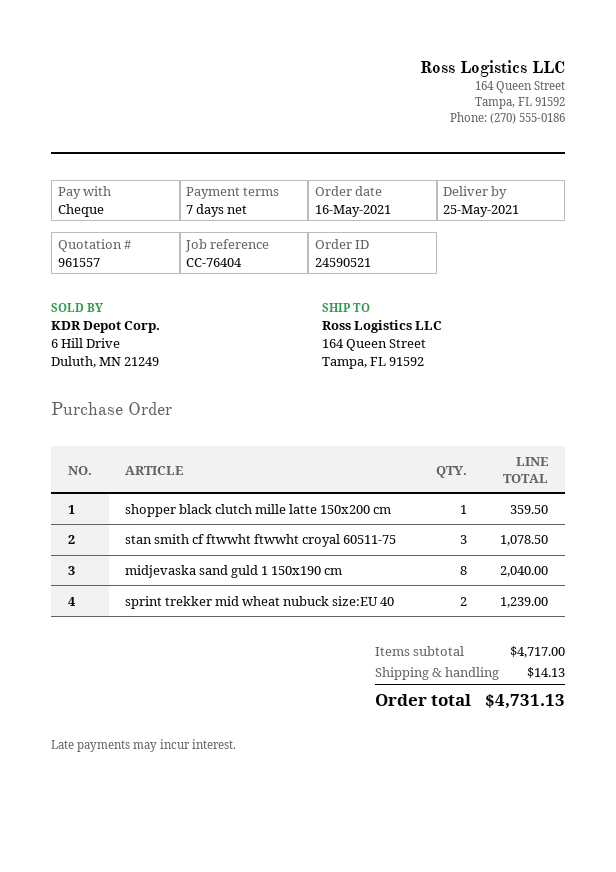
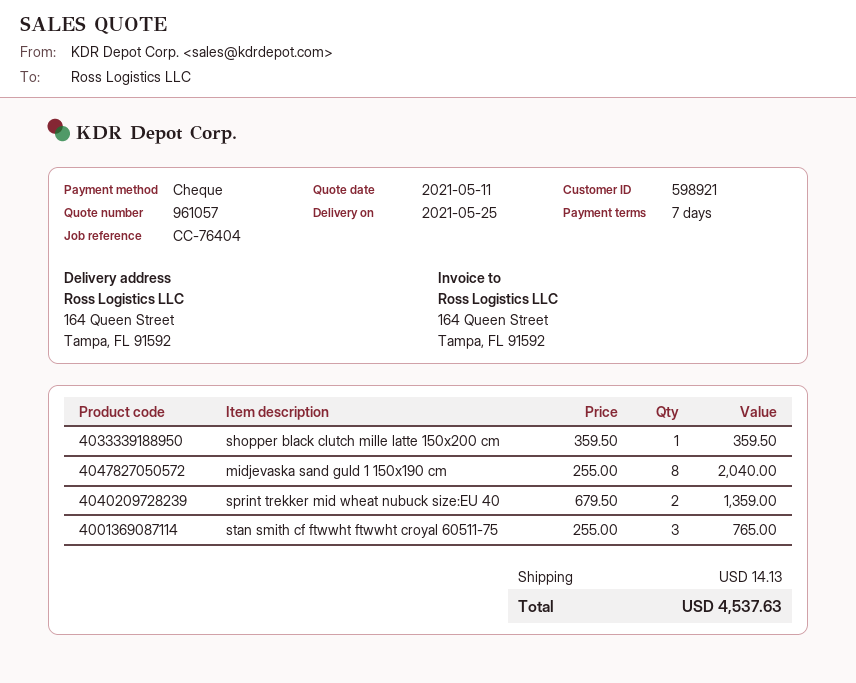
quote number: 961557 -> 961057
stan smith cf ftwwht ftwwht croyal 60511-75: 3 for 1078.50 -> 3 for 765.00
sprint trekker mid wheat nubuck size:EU 40: 2 for 1239.00 -> 2 for 1359.00
total: 4731.13 -> 4537.63

